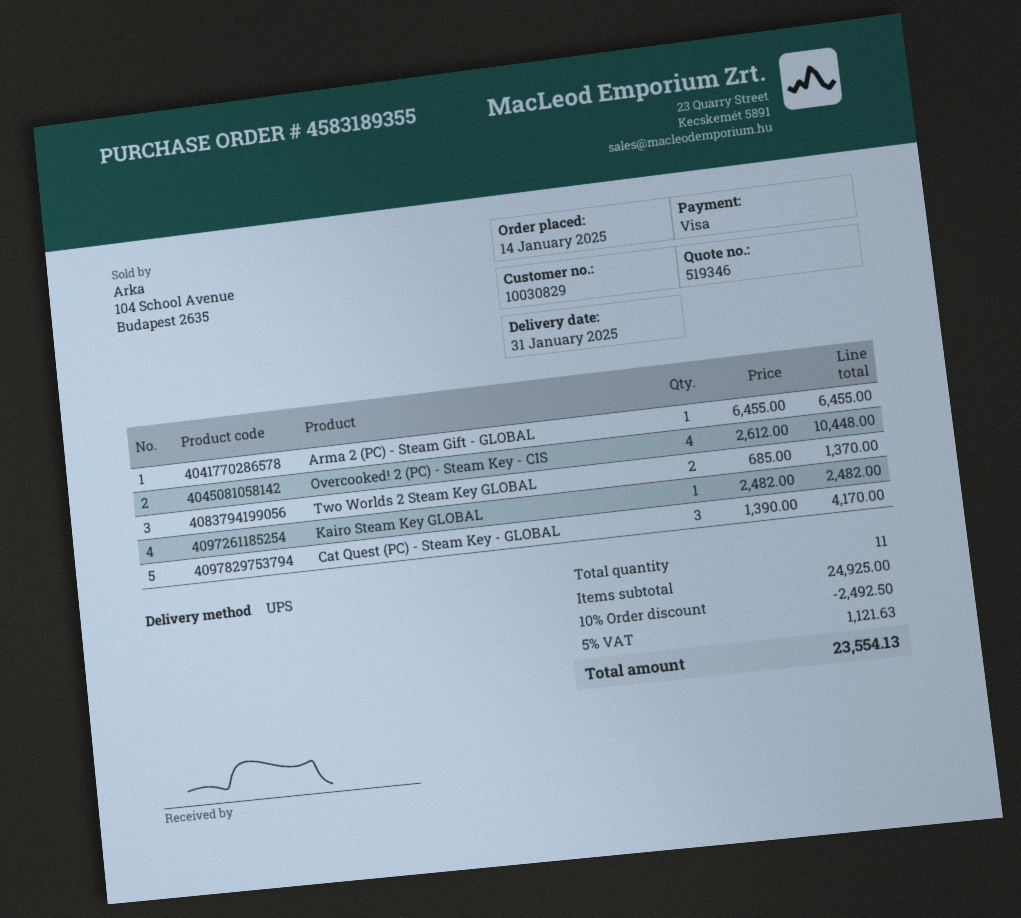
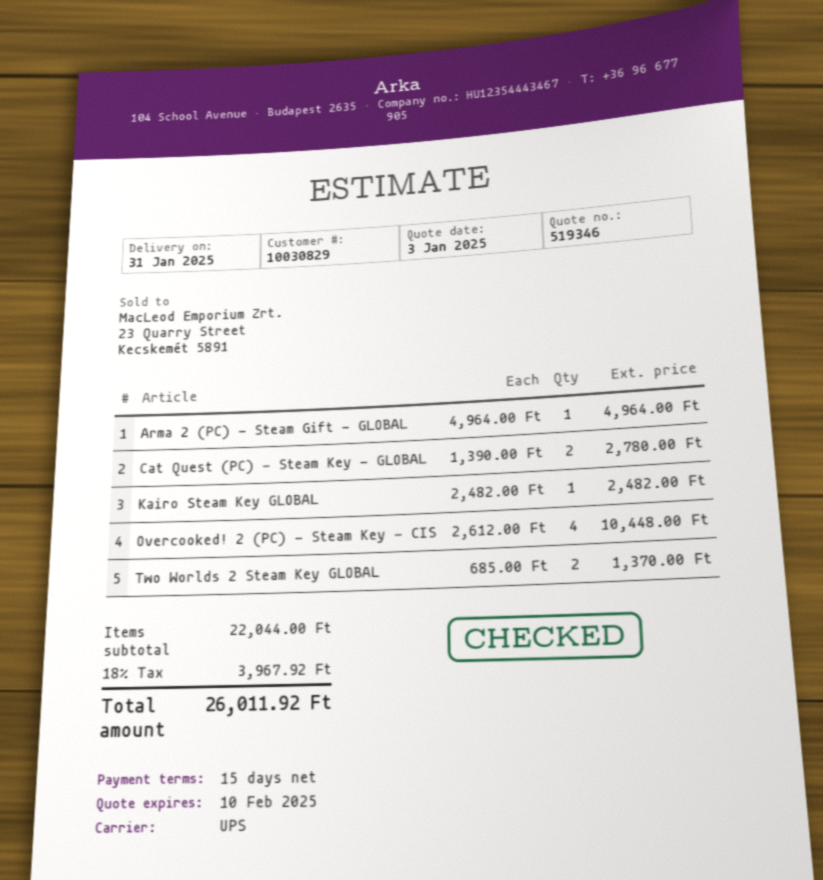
Arma 2 (PC) - Steam Gift - GLOBAL: 1 x 6455.00 = 6455.00 -> 1 x 4964.00 = 4964.00
Cat Quest (PC) - Steam Key - GLOBAL: 3 x 1390.00 = 4170.00 -> 2 x 1390.00 = 2780.00
subtotal: 24925.00 -> 22044.00
discount: 10% = 2492.50 -> none
tax: 5% = 1121.63 -> 18% = 3967.92
total: 23554.13 -> 26011.92

